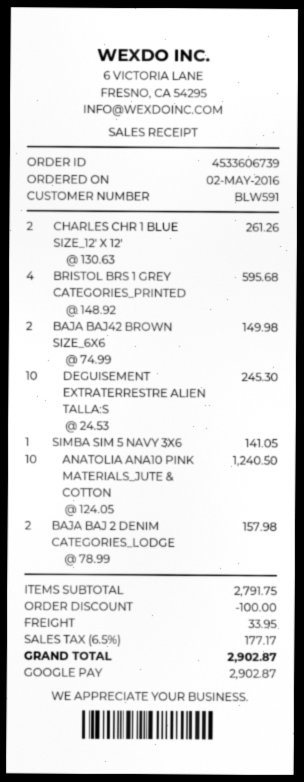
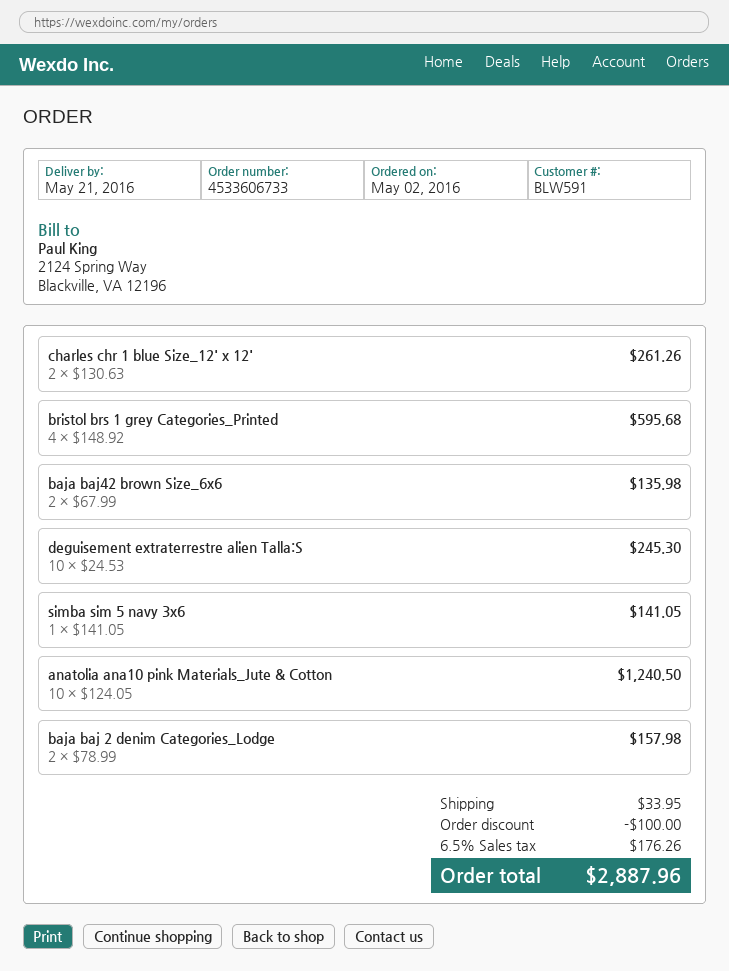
order number: 4533606739 -> 4533606733
BAJA BAJ42 BROWN SIZE_6X6: 2 x 74.99 = 149.98 -> 2 x 67.99 = 135.98
tax: 6.5% = 177.17 -> 6.5% = 176.26
total: 2902.87 -> 2887.96

